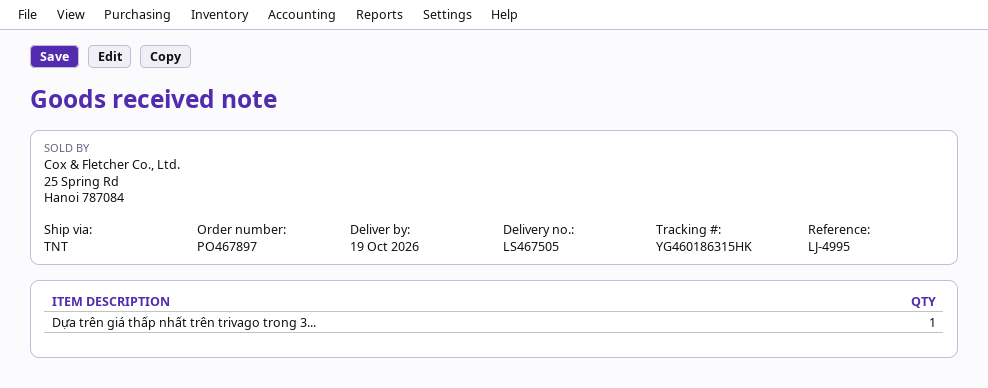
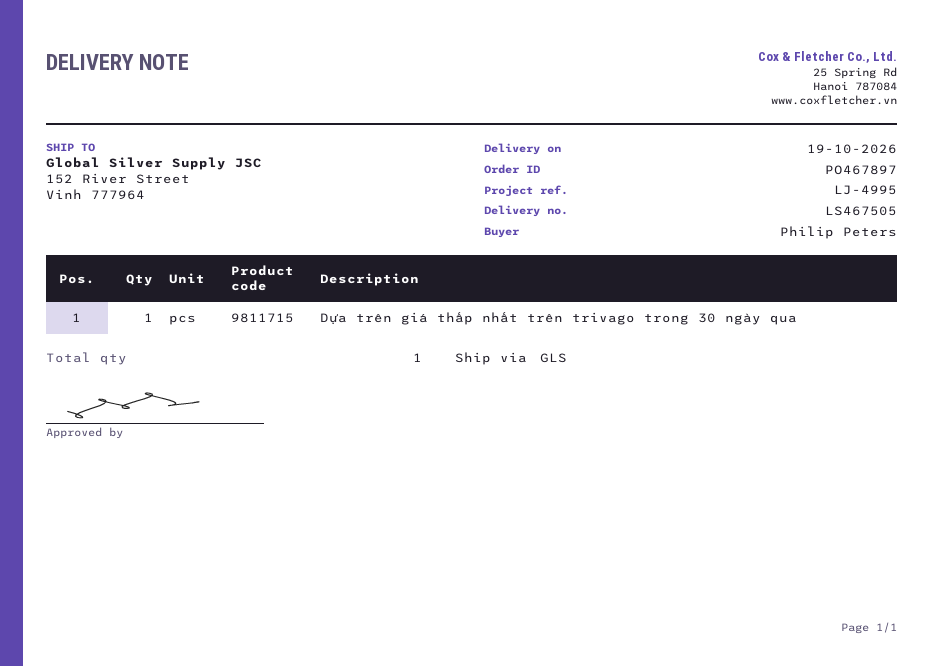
shipping method: TNT -> GLS

